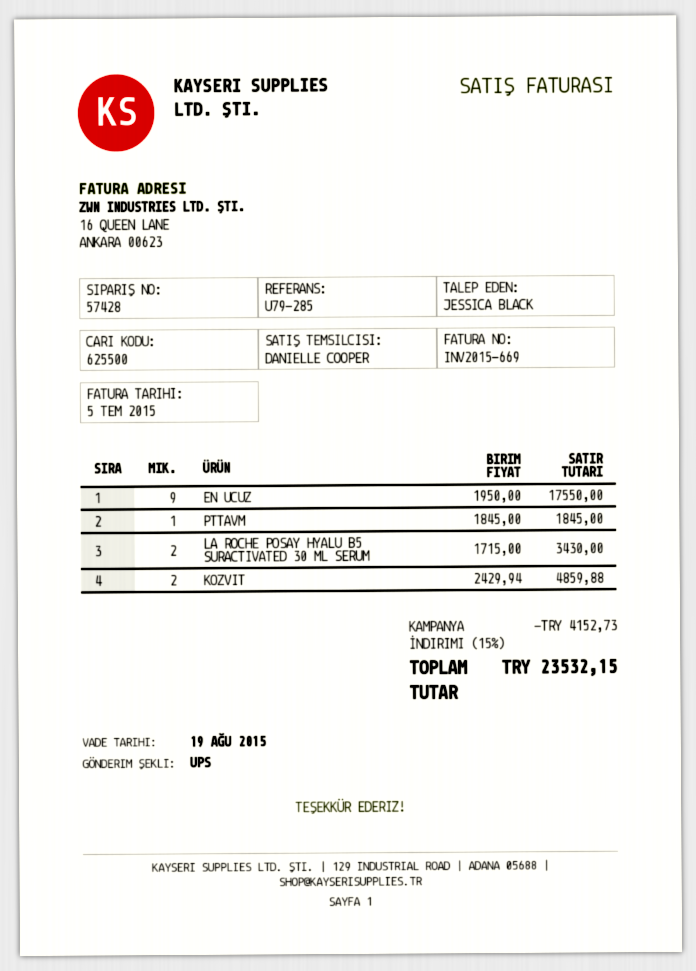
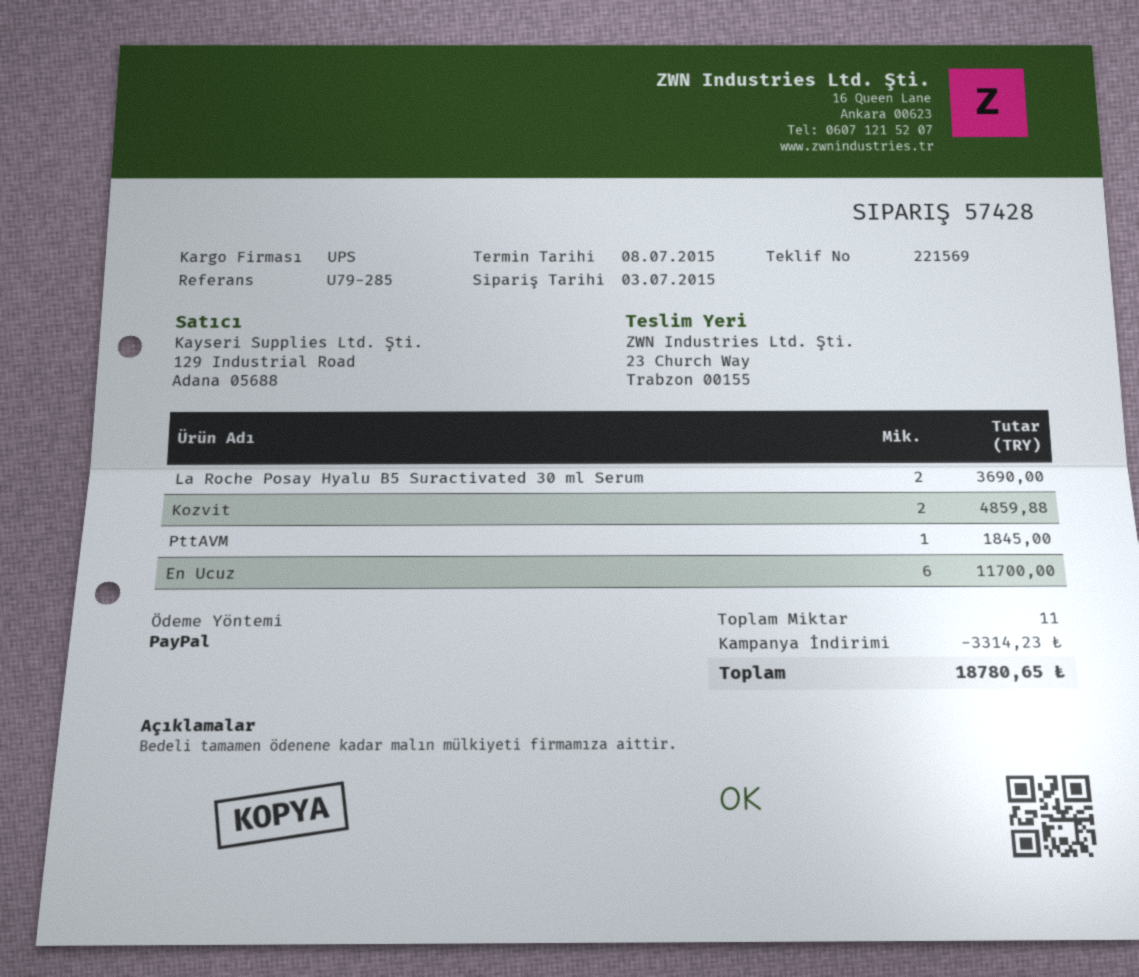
EN UCUZ: 9 for 17550.00 -> 6 for 11700.00
LA ROCHE POSAY HYALU B5 SURACTIVATED 30 ML SERUM: 2 for 3430.00 -> 2 for 3690.00
discount: 4152.73 -> 3314.23
total: 23532.15 -> 18780.65

